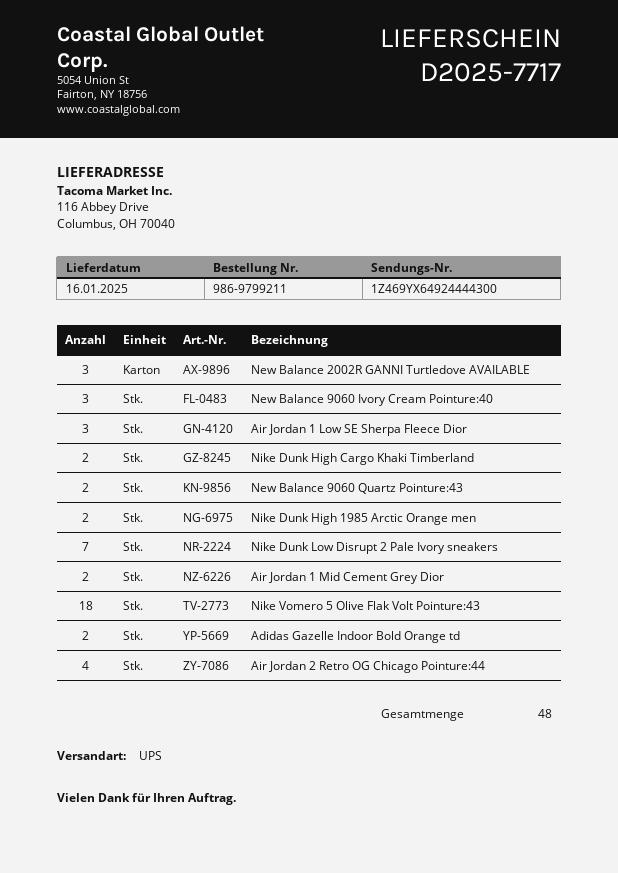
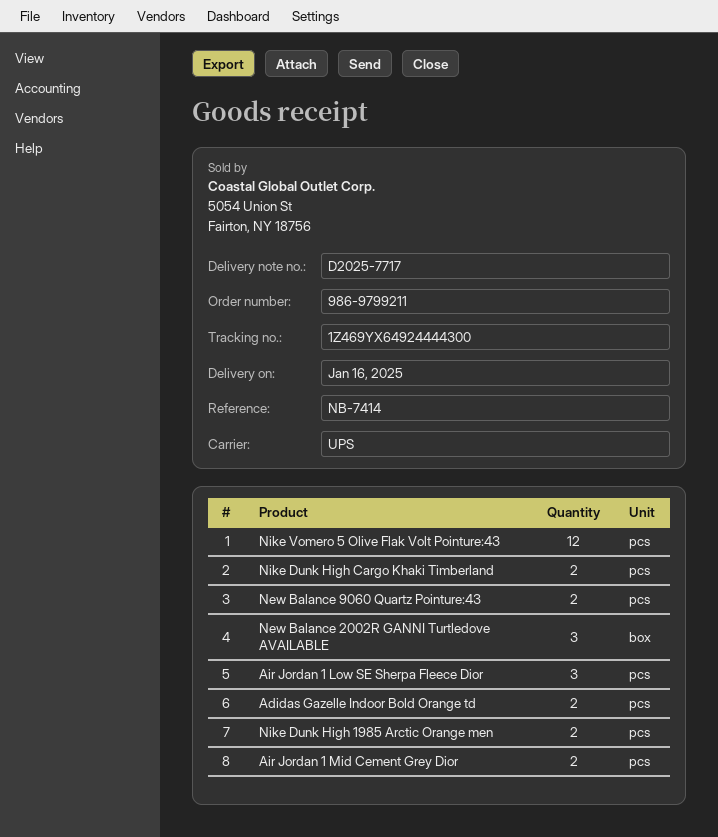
New Balance 9060 Ivory Cream Pointure:40: 3 -> none
Nike Dunk Low Disrupt 2 Pale Ivory sneakers: 7 -> none
Nike Vomero 5 Olive Flak Volt Pointure:43: 18 -> 12
Air Jordan 2 Retro OG Chicago Pointure:44: 4 -> none

